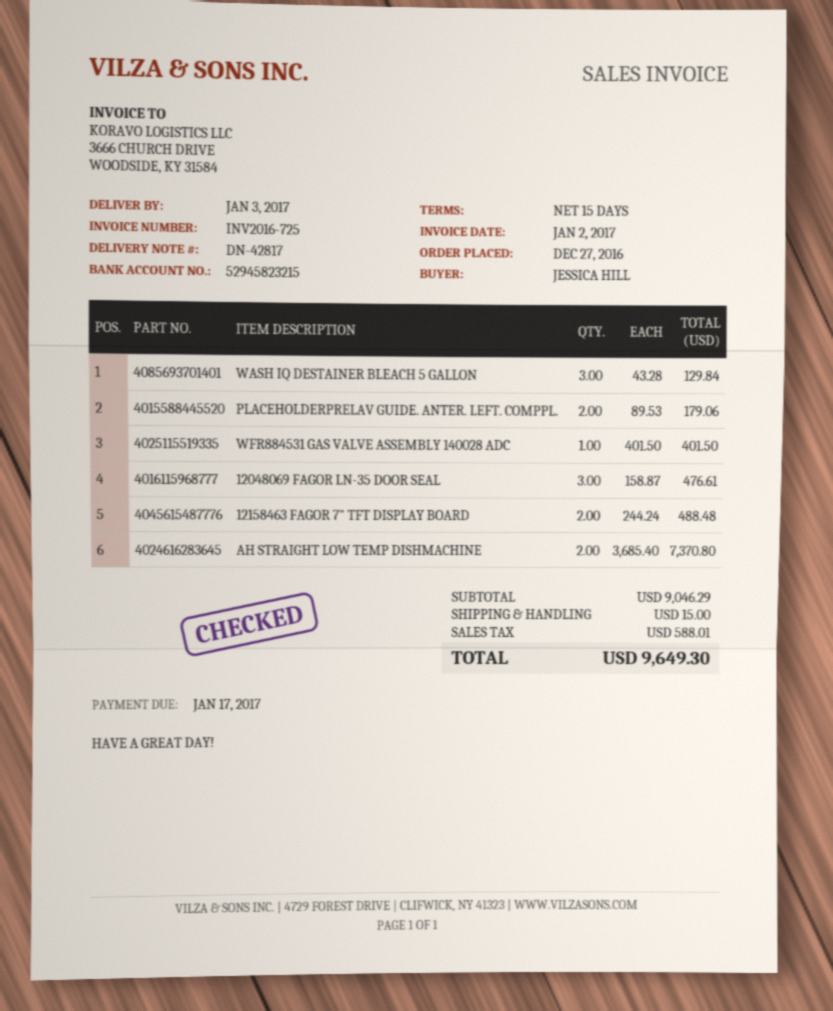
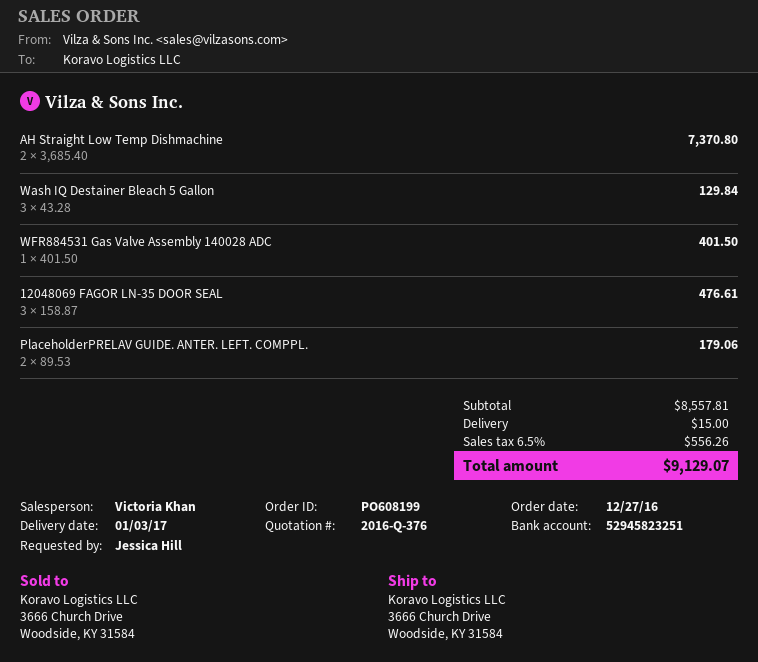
bank account: 52945823215 -> 52945823251
12158463 FAGOR 7" TFT DISPLAY BOARD: 2 x 244.24 = 488.48 -> none
subtotal: 9046.29 -> 8557.81
tax: 588.01 -> 556.26
total: 9649.30 -> 9129.07

